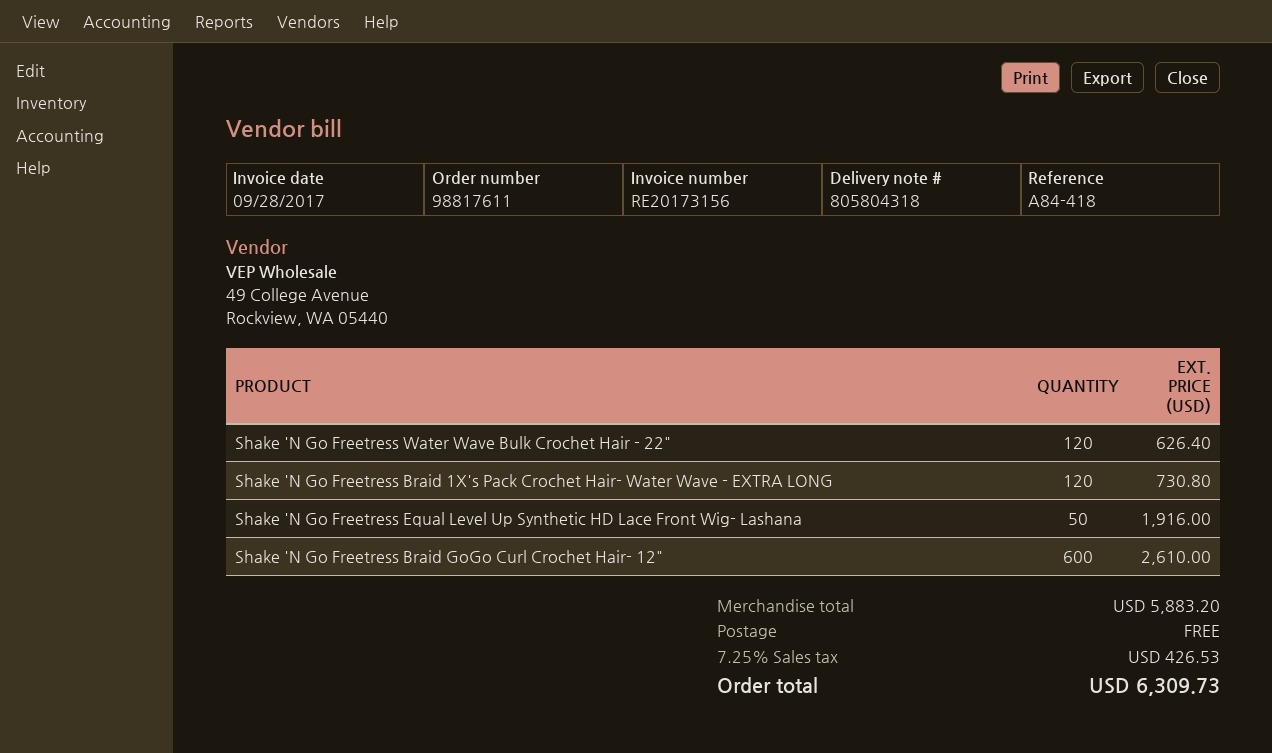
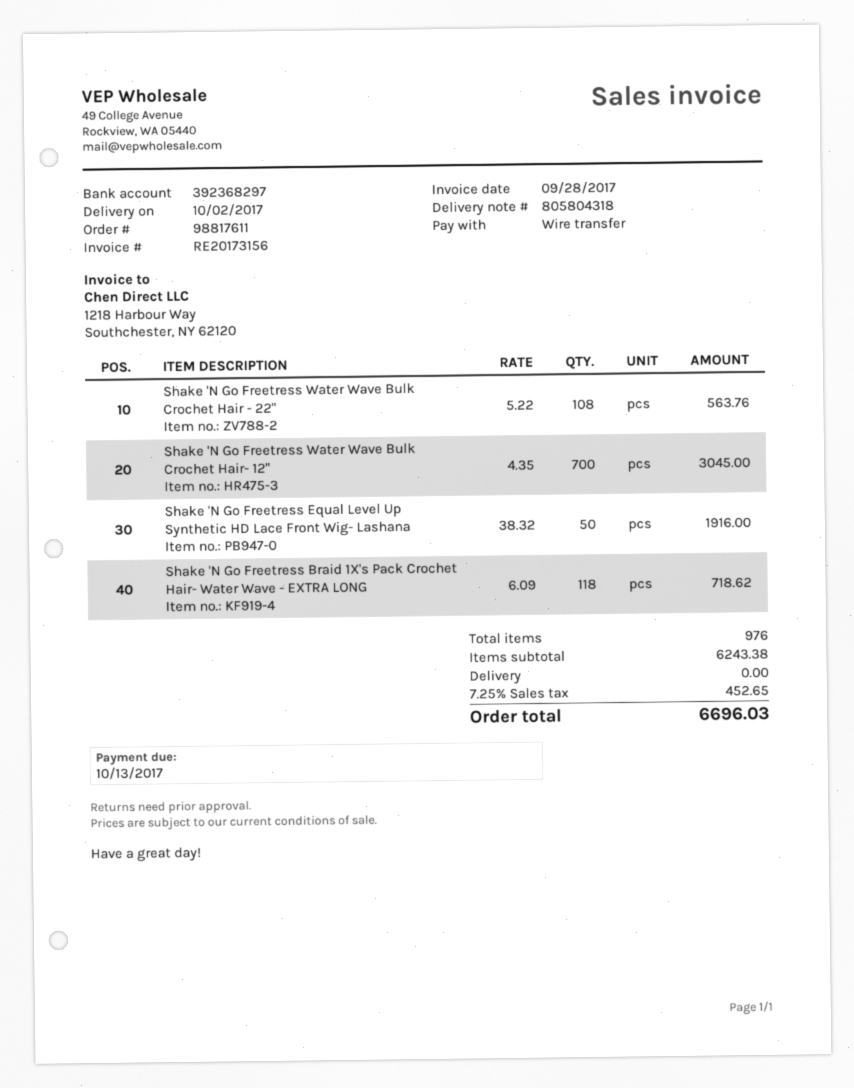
Shake 'N Go Freetress Water Wave Bulk Crochet Hair - 22": 120 for 626.40 -> 108 for 563.76
Shake 'N Go Freetress Braid 1X's Pack Crochet Hair- Water Wave - EXTRA LONG: 120 for 730.80 -> 118 for 718.62
Shake 'N Go Freetress Braid GoGo Curl Crochet Hair- 12": 600 for 2610.00 -> none
Shake 'N Go Freetress Water Wave Bulk Crochet Hair- 12": none -> 700 for 3045.00
subtotal: 5883.20 -> 6243.38
tax: 7.25% = 426.53 -> 7.25% = 452.65
total: 6309.73 -> 6696.03

